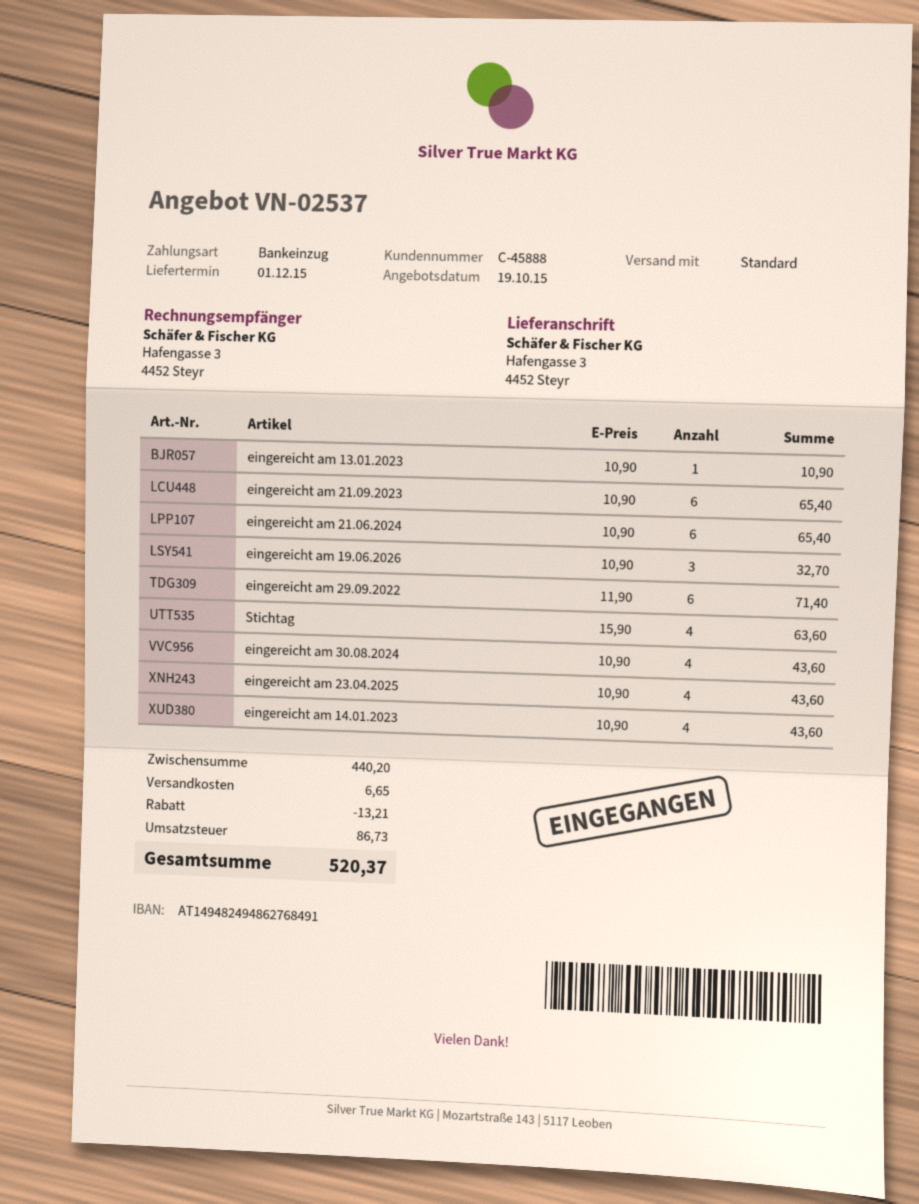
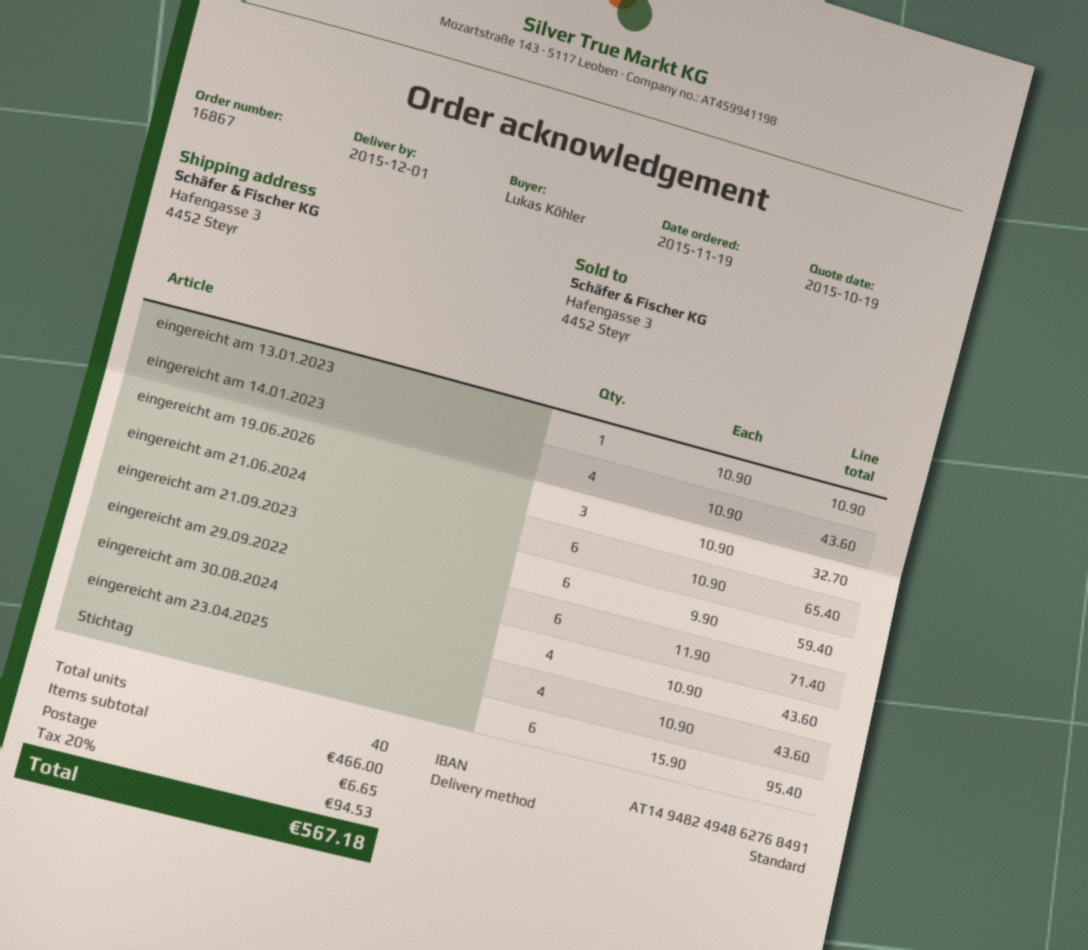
eingereicht am 21.09.2023: 6 x 10.90 = 65.40 -> 6 x 9.90 = 59.40
Stichtag: 4 x 15.90 = 63.60 -> 6 x 15.90 = 95.40
subtotal: 440.20 -> 466.00
discount: 13.21 -> none
tax: 86.73 -> 94.53
total: 520.37 -> 567.18

